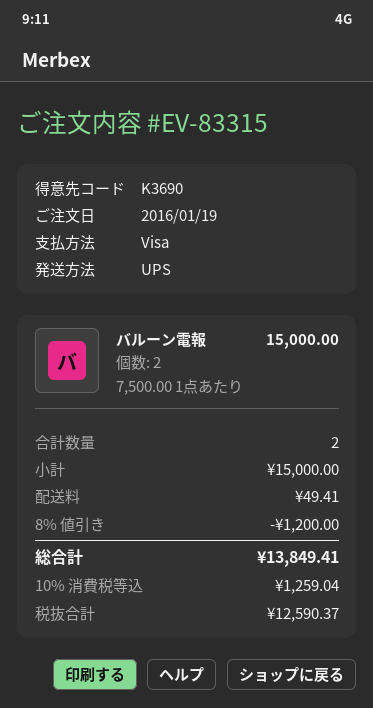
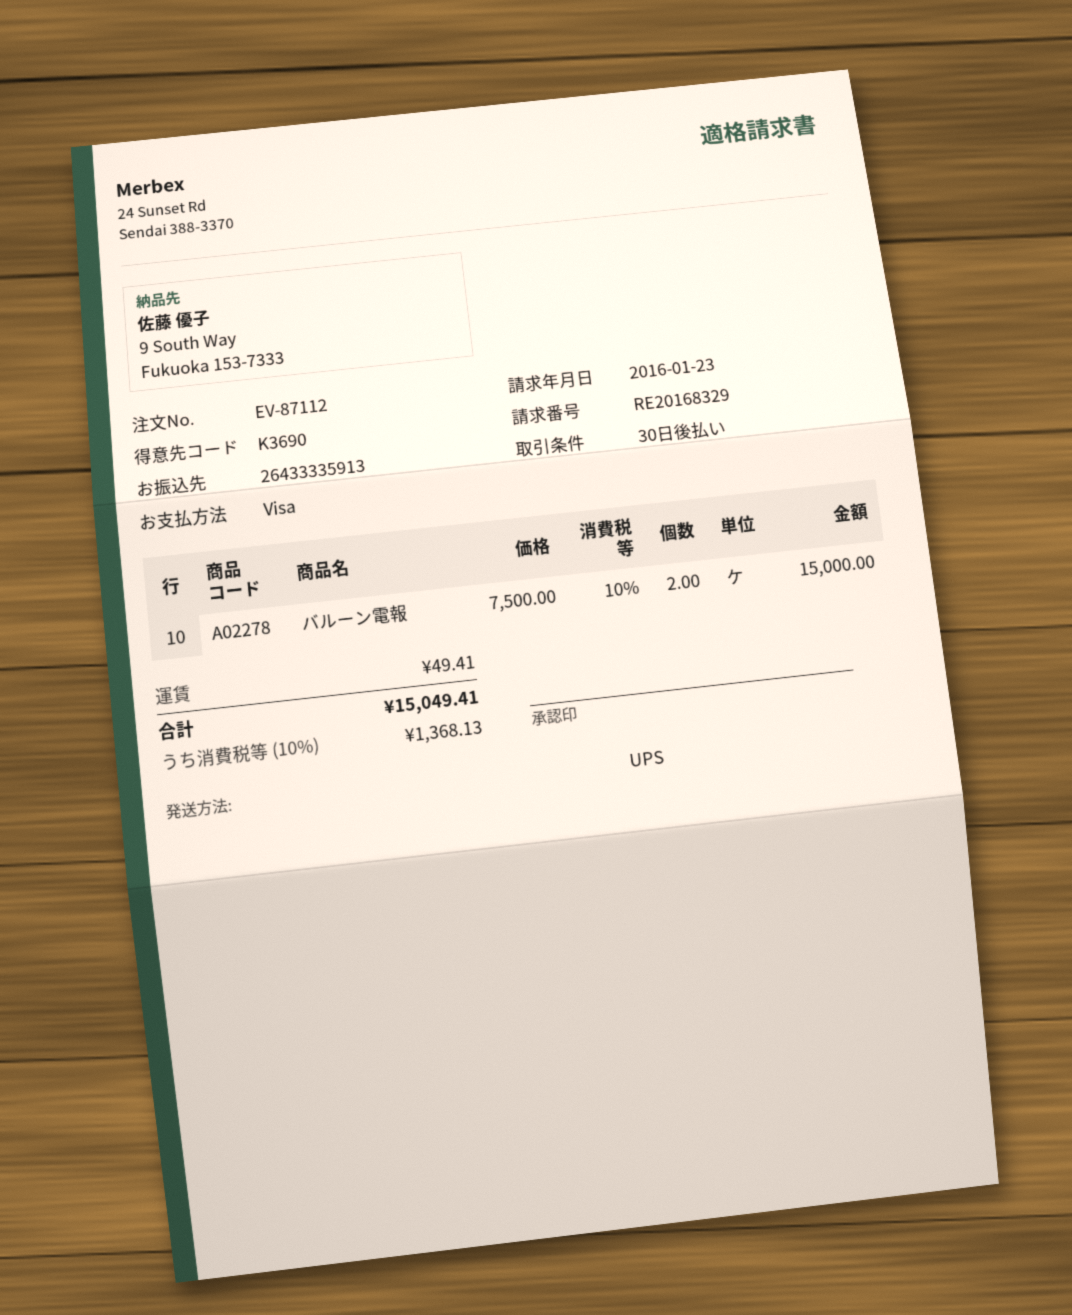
order number: EV-83315 -> EV-87112
discount: 8% = 1200.00 -> none
tax: 10% = 1259.04 -> 10% = 1368.13
total: 13849.41 -> 15049.41

